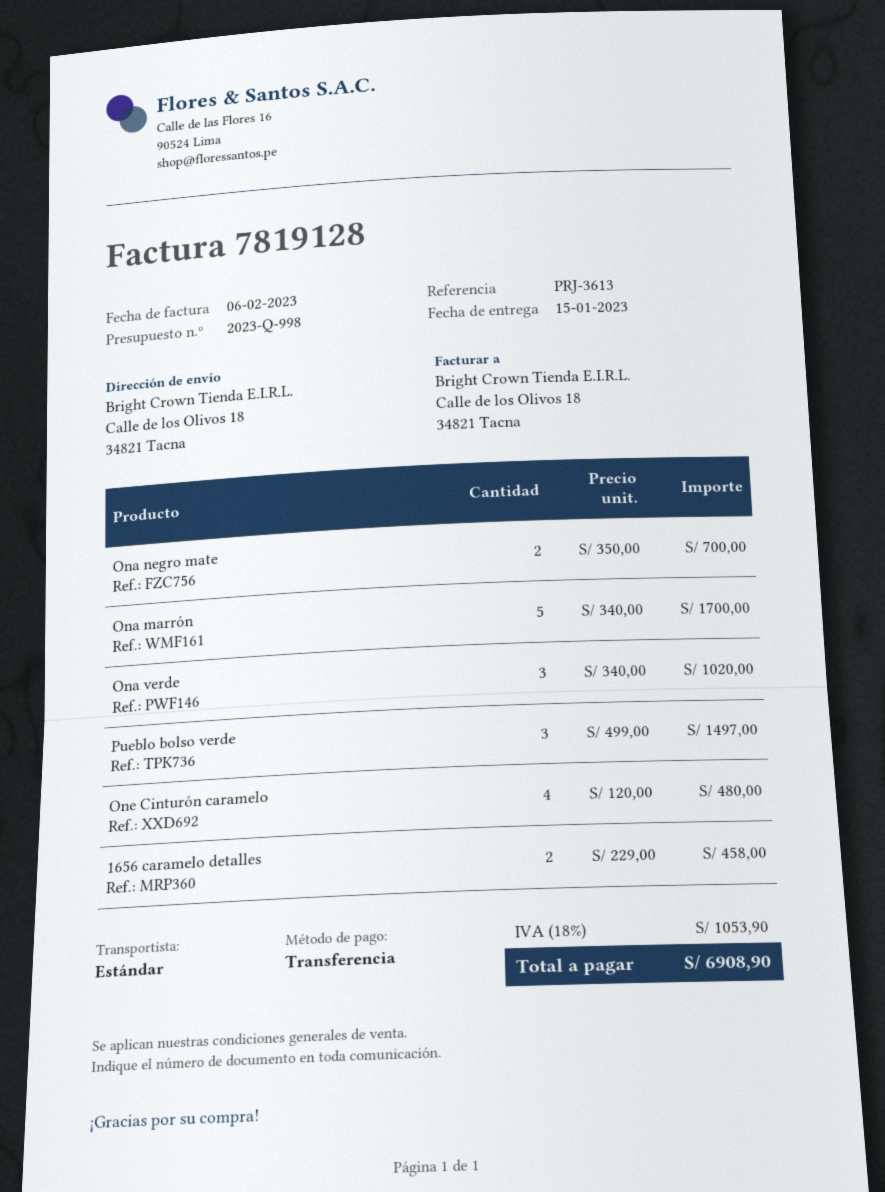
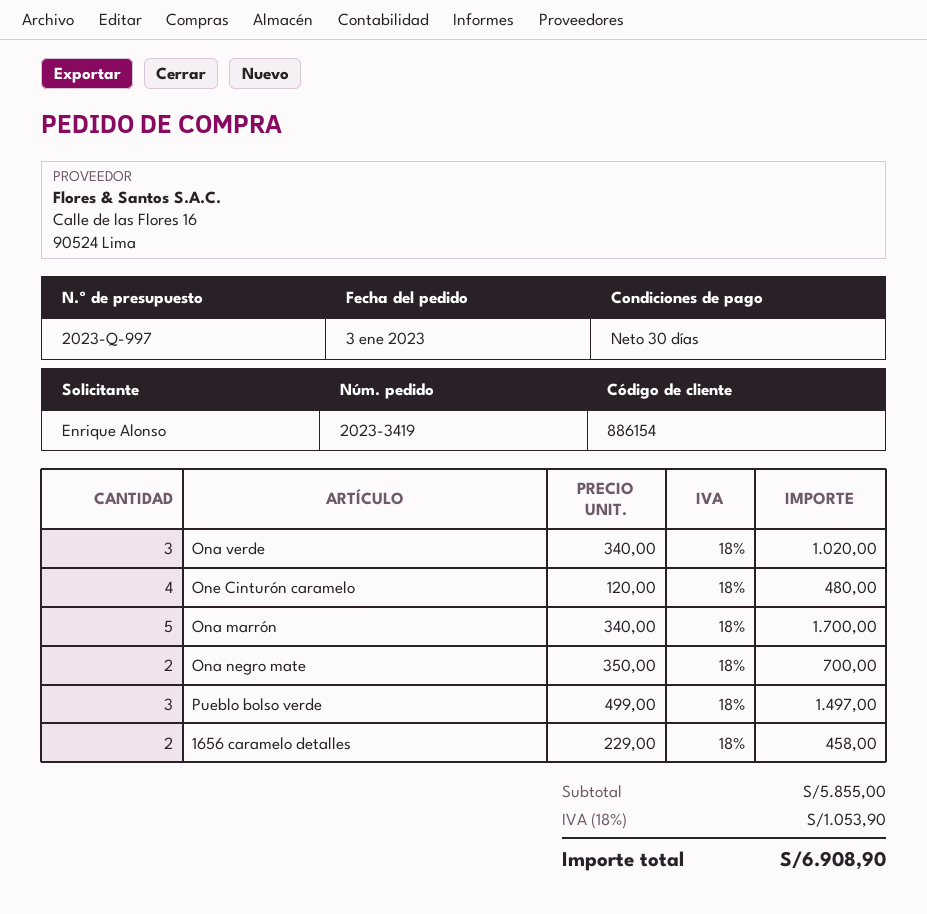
quote number: 2023-Q-998 -> 2023-Q-997

